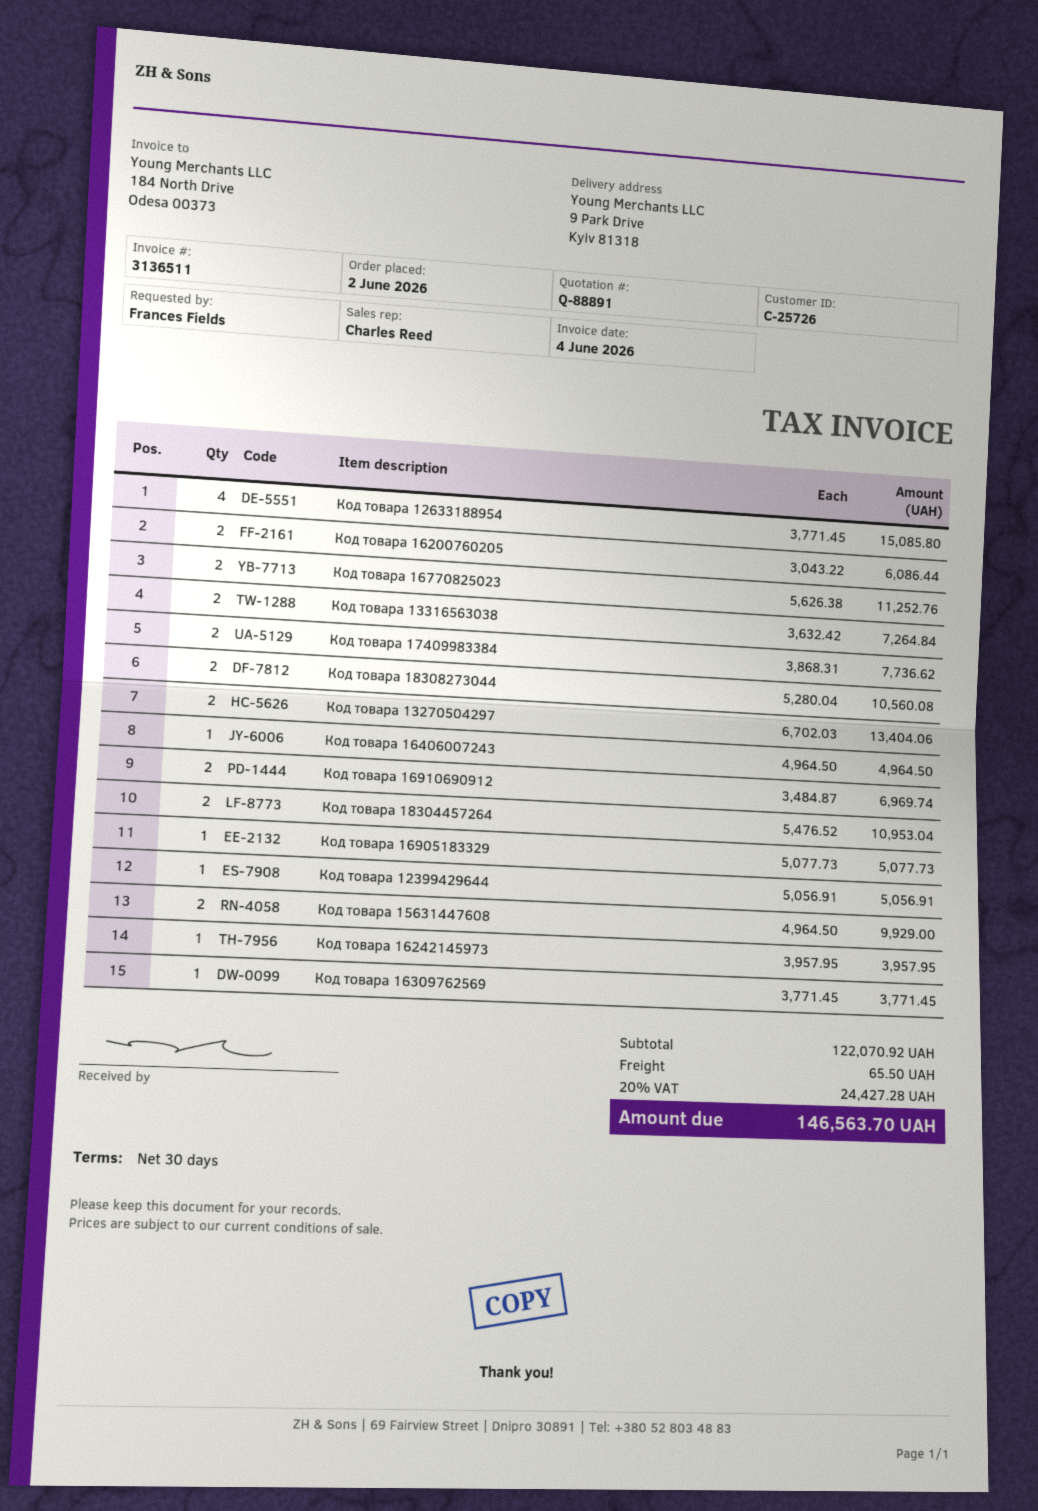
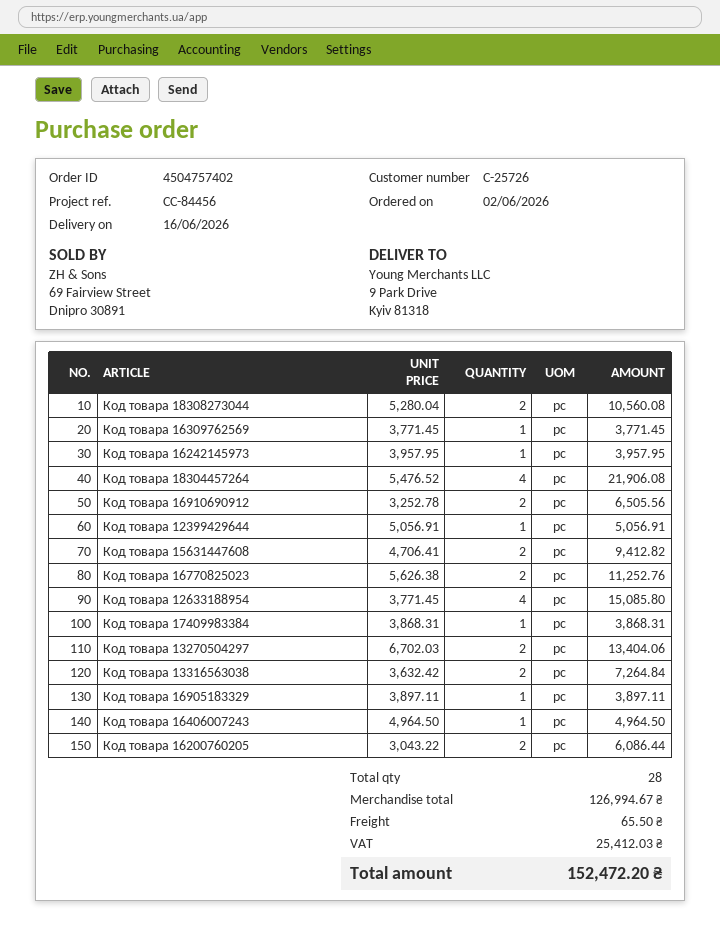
Код товара 17409983384: 2 x 3868.31 = 7736.62 -> 1 x 3868.31 = 3868.31
Код товара 16910690912: 2 x 3484.87 = 6969.74 -> 2 x 3252.78 = 6505.56
Код товара 18304457264: 2 x 5476.52 = 10953.04 -> 4 x 5476.52 = 21906.08
Код товара 16905183329: 1 x 5077.73 = 5077.73 -> 1 x 3897.11 = 3897.11
Код товара 15631447608: 2 x 4964.50 = 9929.00 -> 2 x 4706.41 = 9412.82
subtotal: 122070.92 -> 126994.67
tax: 24427.28 -> 25412.03
total: 146563.70 -> 152472.20

